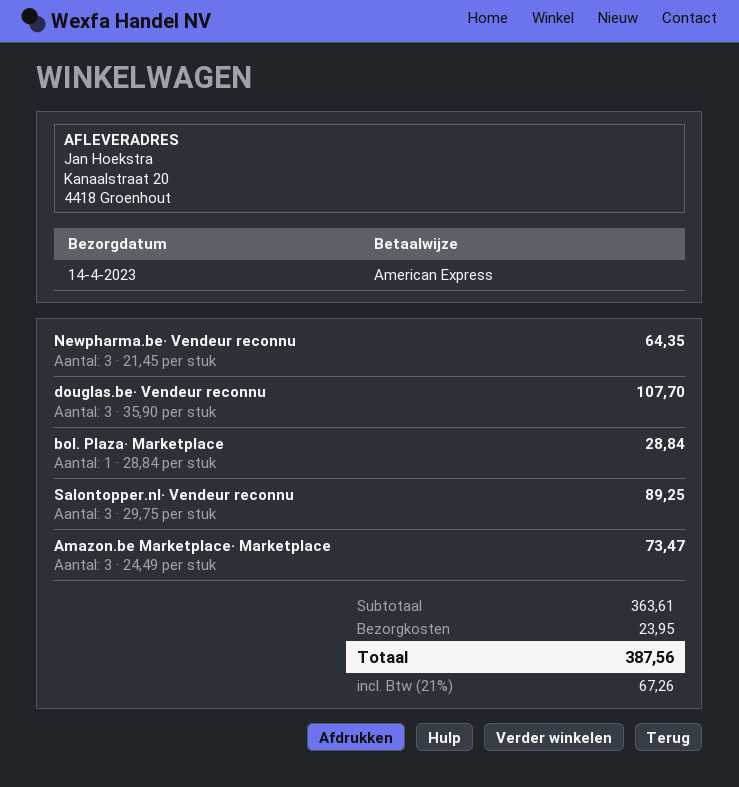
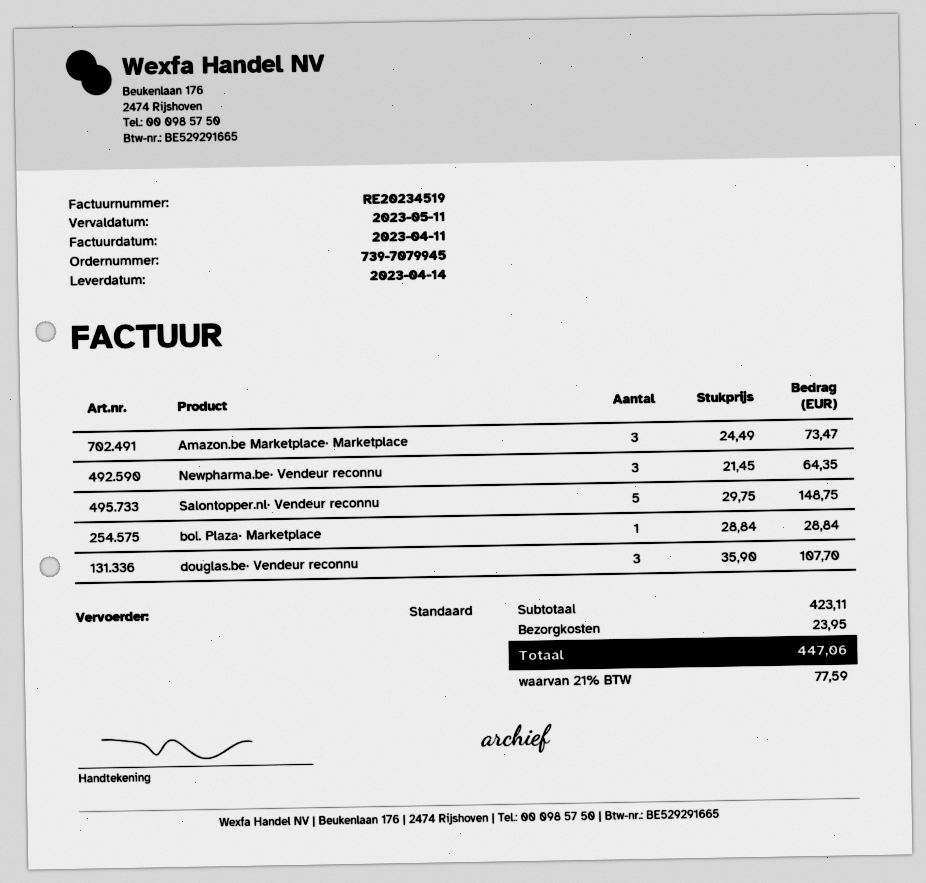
Salontopper.nl· Vendeur reconnu: 3 x 29.75 = 89.25 -> 5 x 29.75 = 148.75
subtotal: 363.61 -> 423.11
tax: 21% = 67.26 -> 21% = 77.59
total: 387.56 -> 447.06

